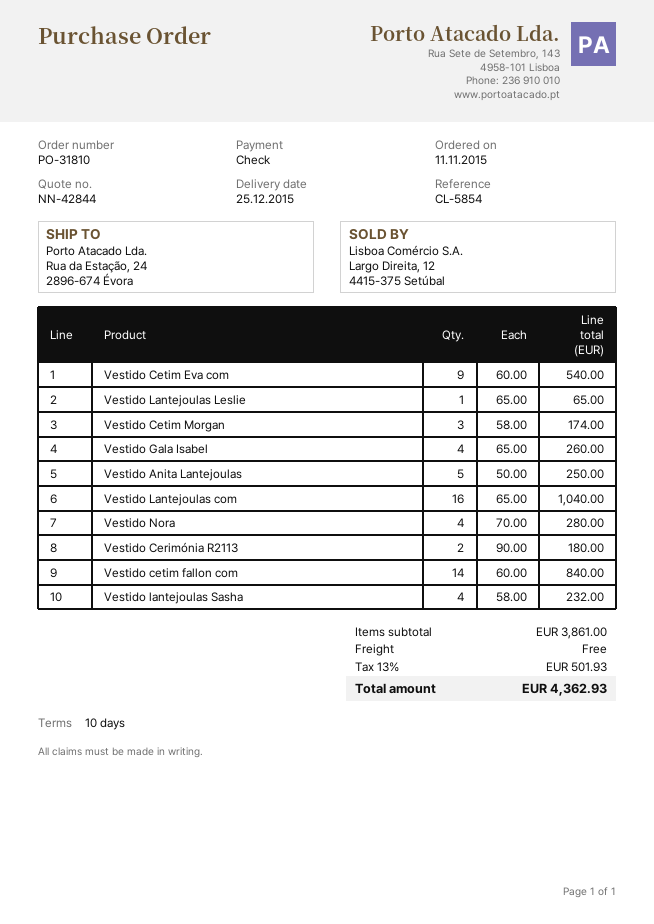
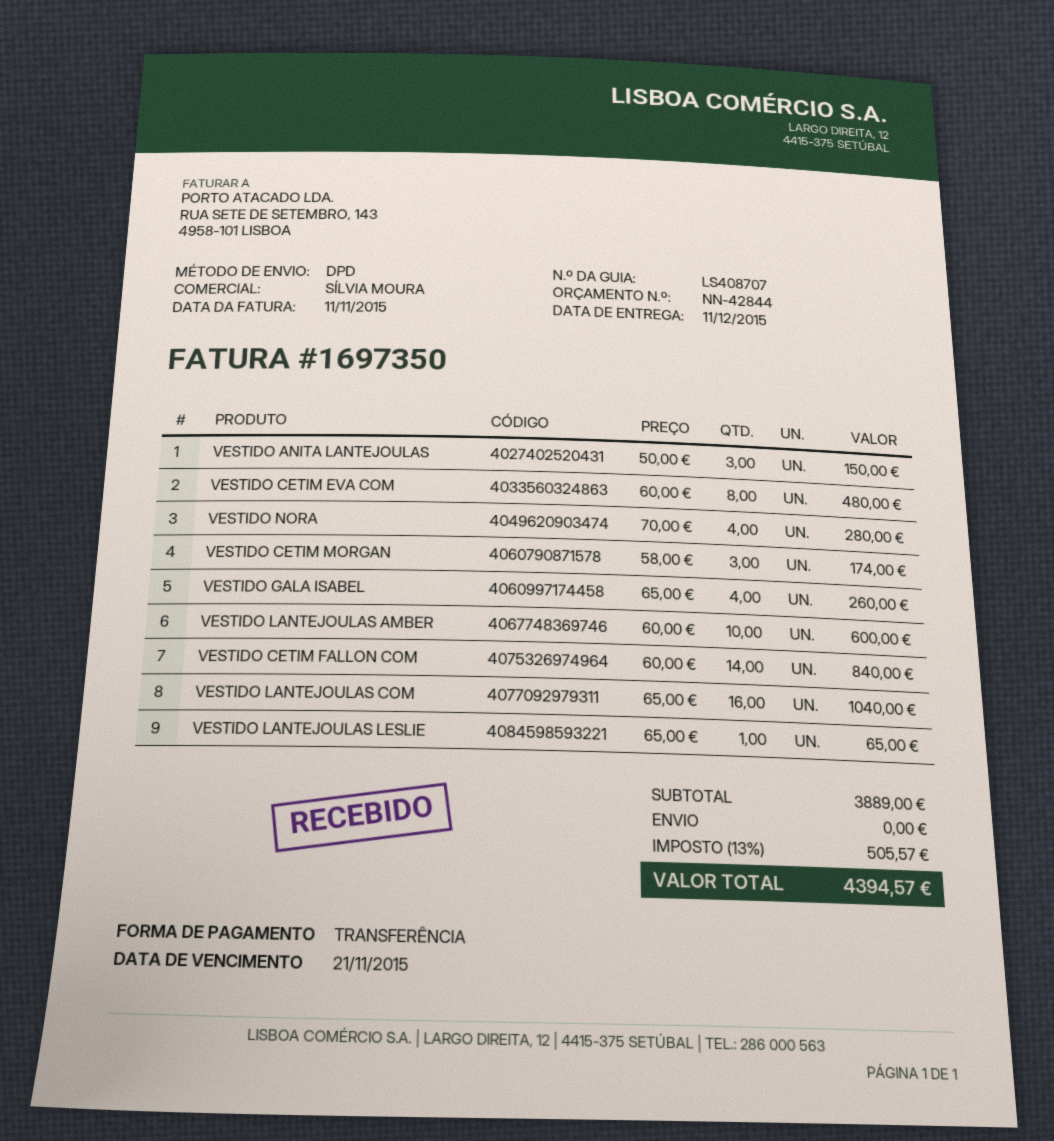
delivery date: 2015-12-25 -> 2015-12-11
payment method: cheque -> bank transfer
Vestido Cetim Eva com: 9 x 60.00 = 540.00 -> 8 x 60.00 = 480.00
Vestido Anita Lantejoulas: 5 x 50.00 = 250.00 -> 3 x 50.00 = 150.00
Vestido Cerimónia R2113: 2 x 90.00 = 180.00 -> none
Vestido lantejoulas Sasha: 4 x 58.00 = 232.00 -> none
VESTIDO LANTEJOULAS AMBER: none -> 10 x 60.00 = 600.00
subtotal: 3861.00 -> 3889.00
tax: 13% = 501.93 -> 13% = 505.57
total: 4362.93 -> 4394.57

